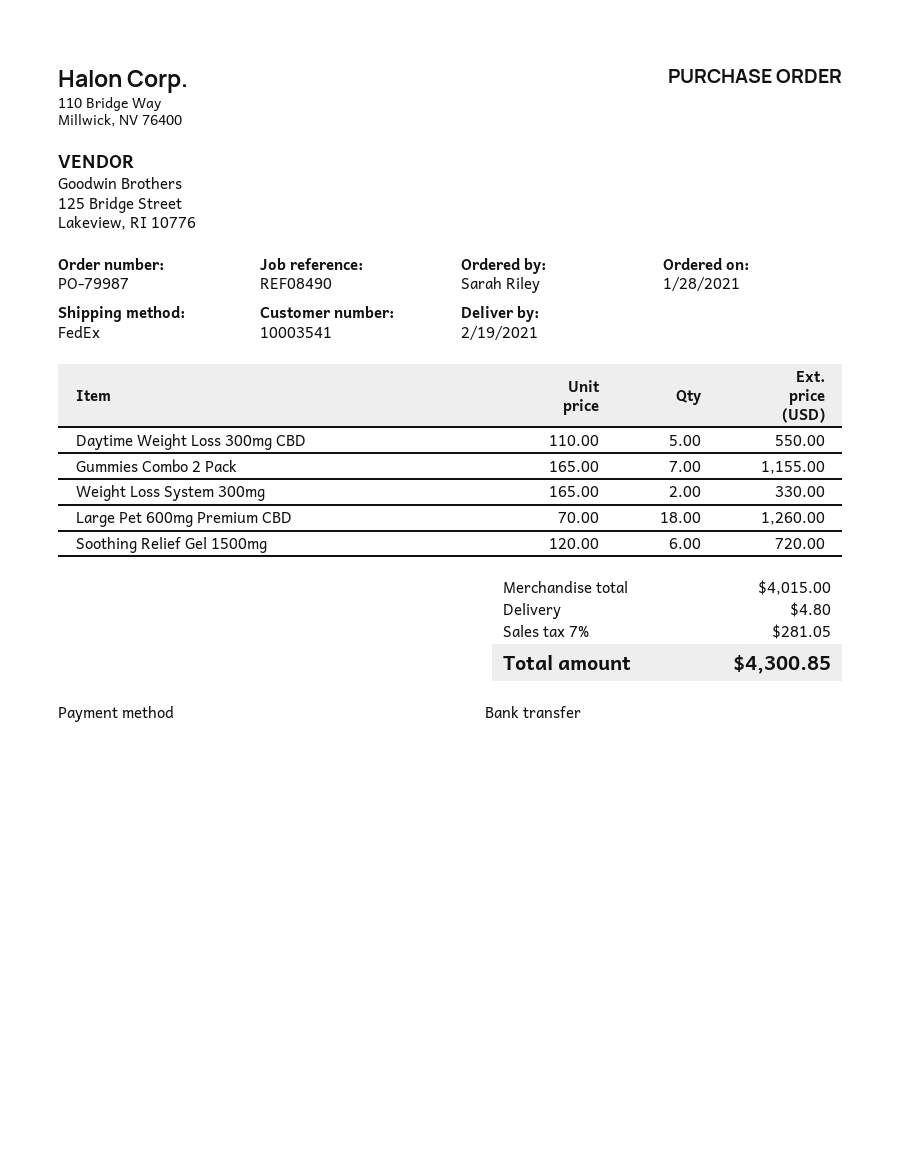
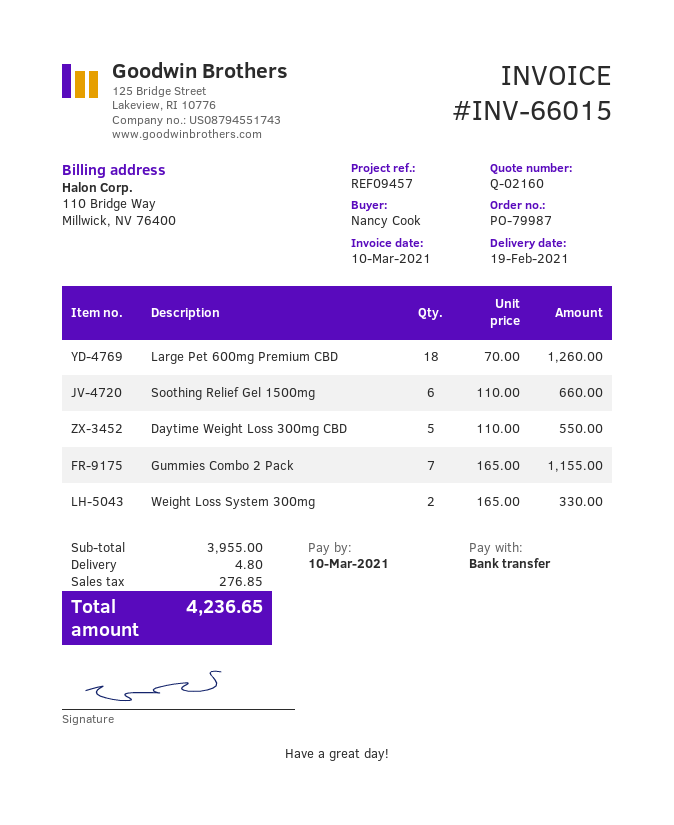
reference: REF08490 -> REF09457
ordered by: Sarah Riley -> Nancy Cook
Soothing Relief Gel 1500mg: 6 x 120.00 = 720.00 -> 6 x 110.00 = 660.00
subtotal: 4015.00 -> 3955.00
tax: 281.05 -> 276.85
total: 4300.85 -> 4236.65

